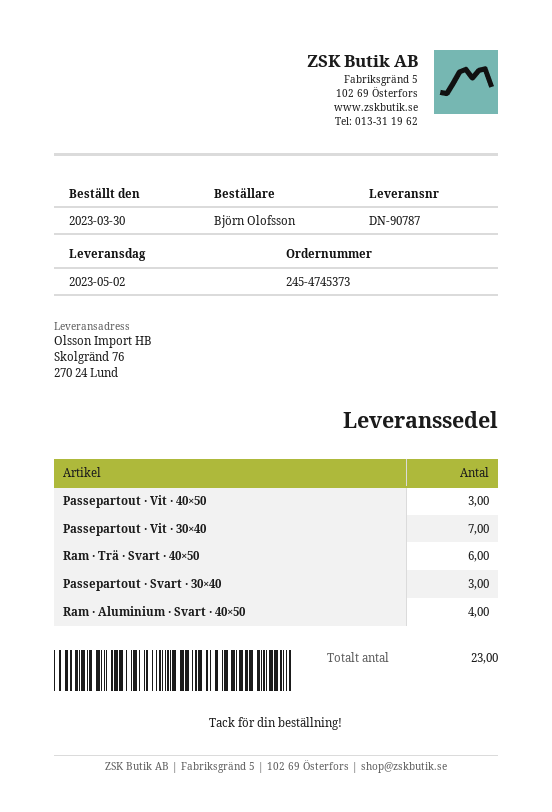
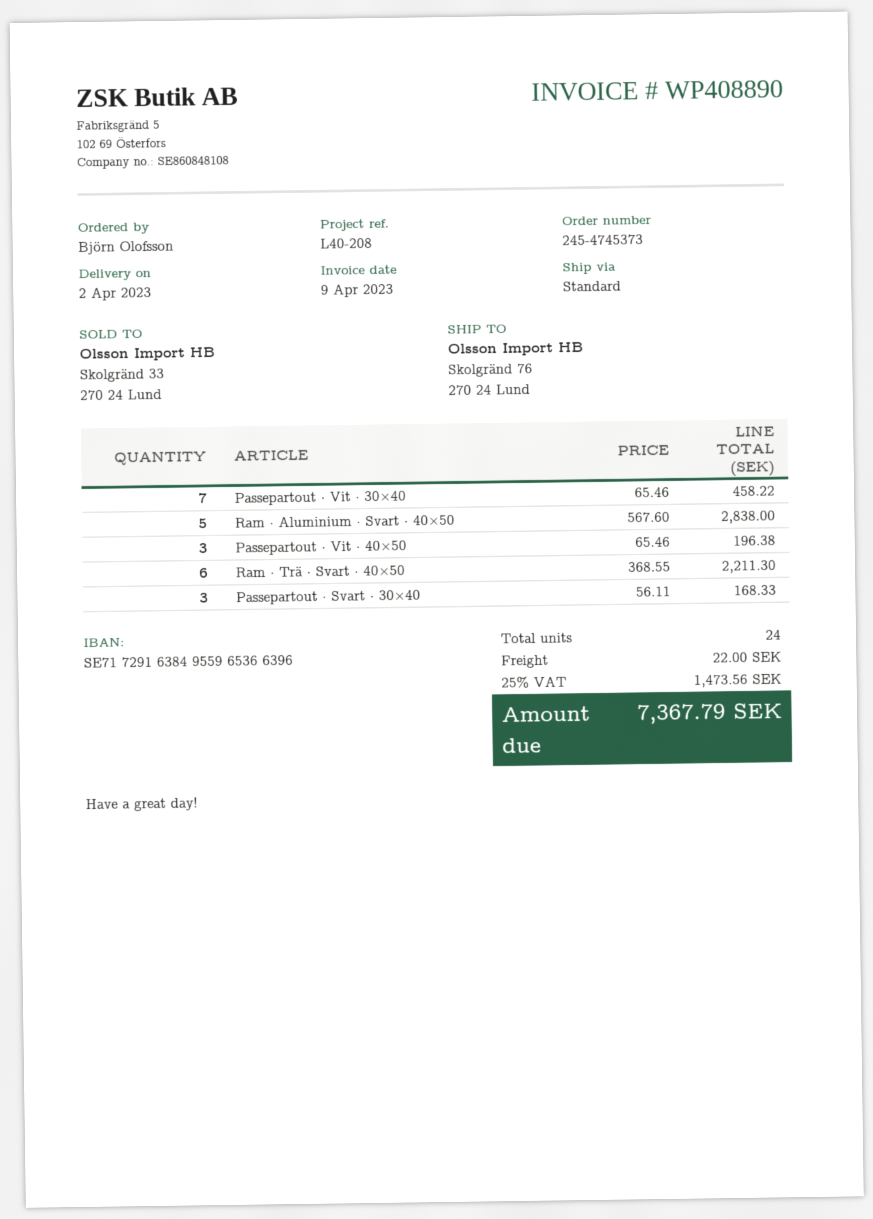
delivery date: 2023-05-02 -> 2023-04-02
Ram · Aluminium · Svart · 40×50: 4 -> 5
total quantity: 23 -> 24

